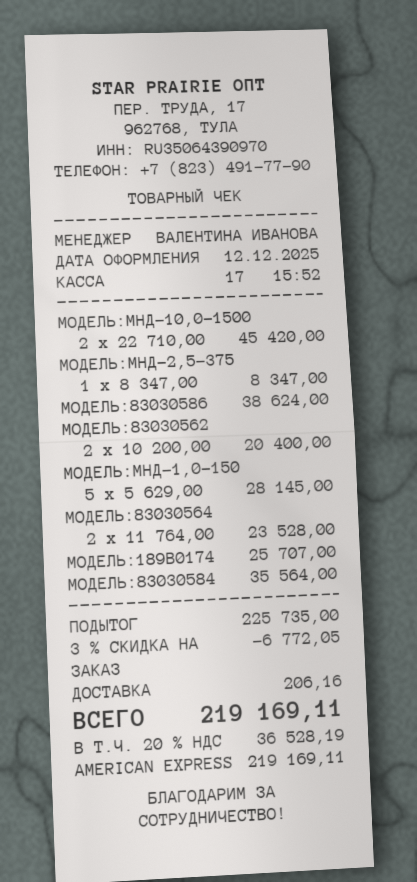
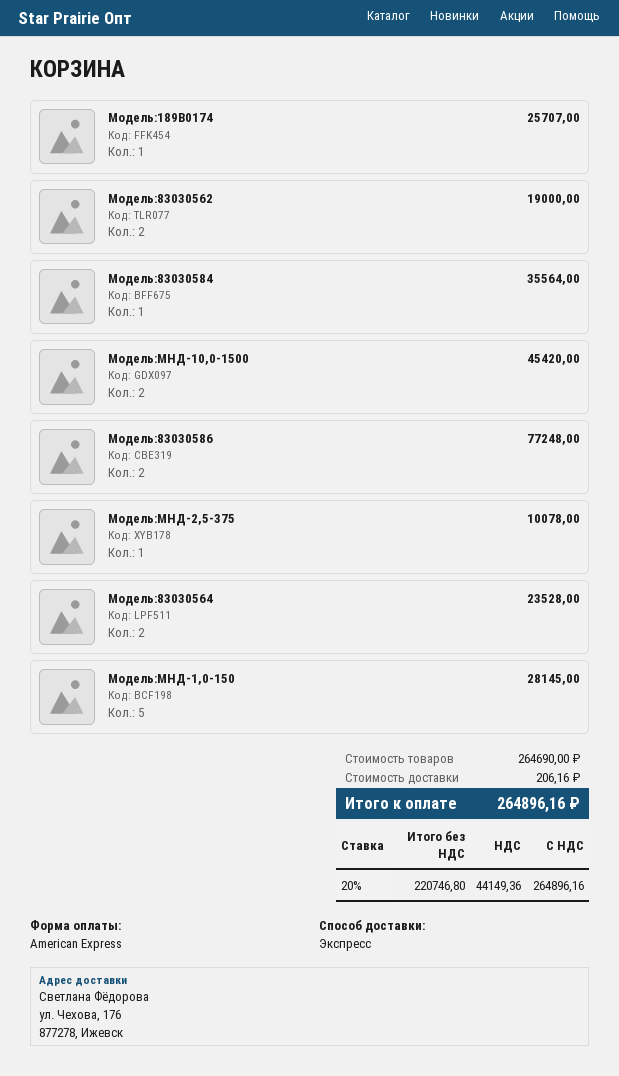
МОДЕЛЬ:МНД-2,5-375: 1 for 8347.00 -> 1 for 10078.00
МОДЕЛЬ:83030586: 1 for 38624.00 -> 2 for 77248.00
МОДЕЛЬ:83030562: 2 for 20400.00 -> 2 for 19000.00
subtotal: 225735.00 -> 264690.00
discount: 3% = 6772.05 -> none
tax: 20% = 36528.19 -> 20% = 44149.36
total: 219169.11 -> 264896.16

